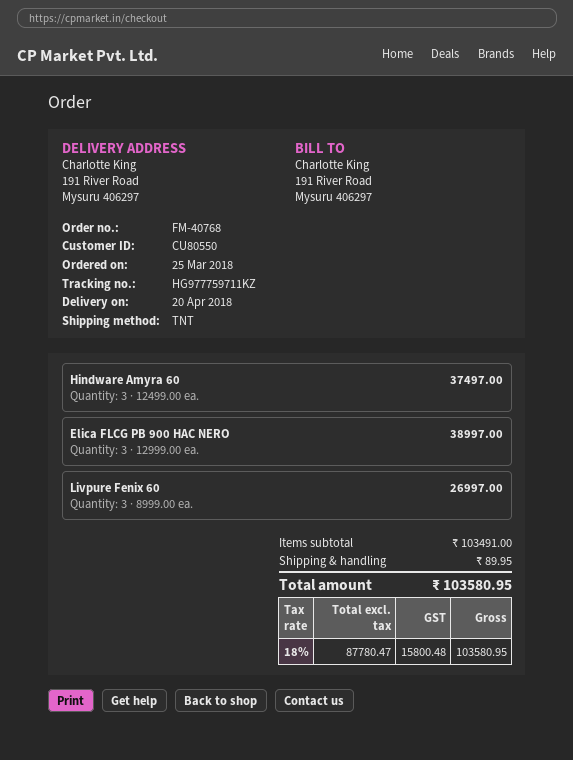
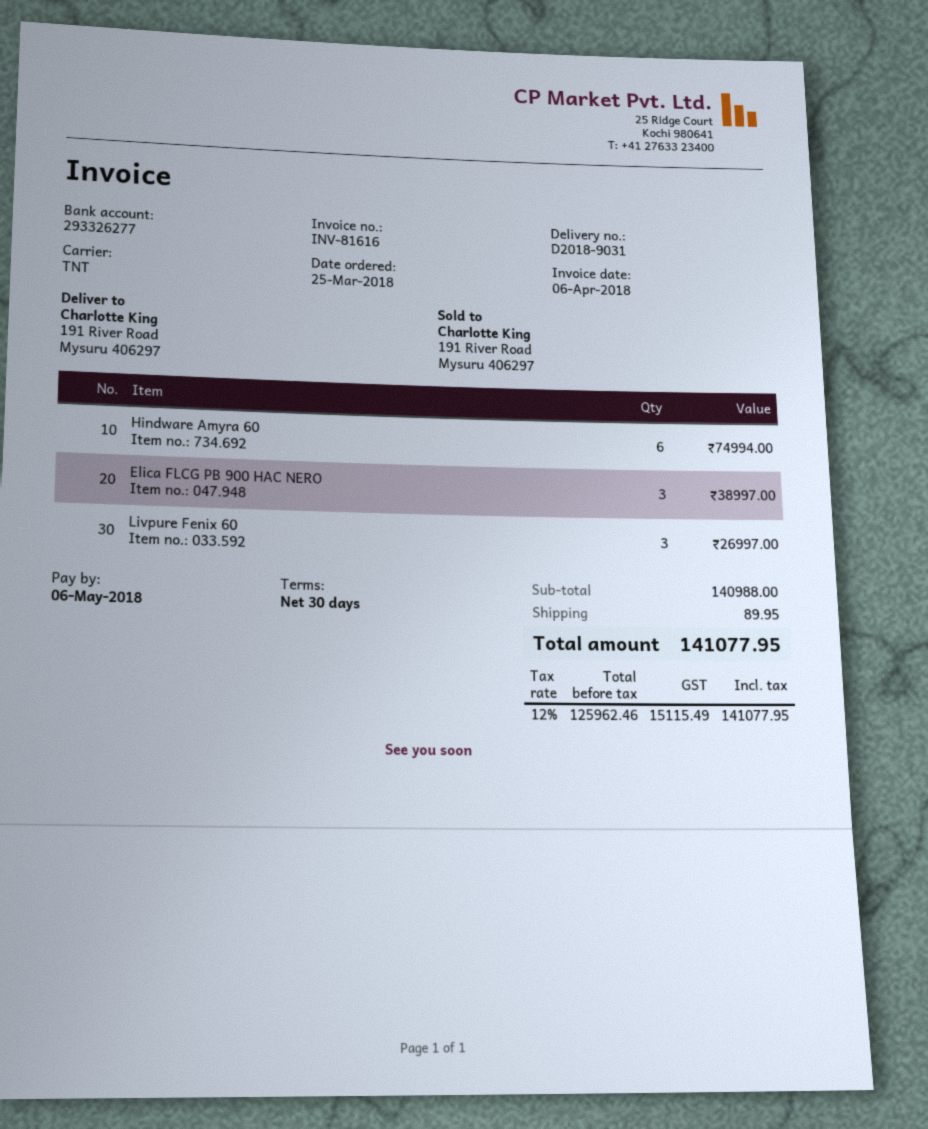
Hindware Amyra 60: 3 for 37497.00 -> 6 for 74994.00
subtotal: 103491.00 -> 140988.00
net: 87780.47 -> 125962.46
tax: 18% = 15800.48 -> 12% = 15115.49
total: 103580.95 -> 141077.95

